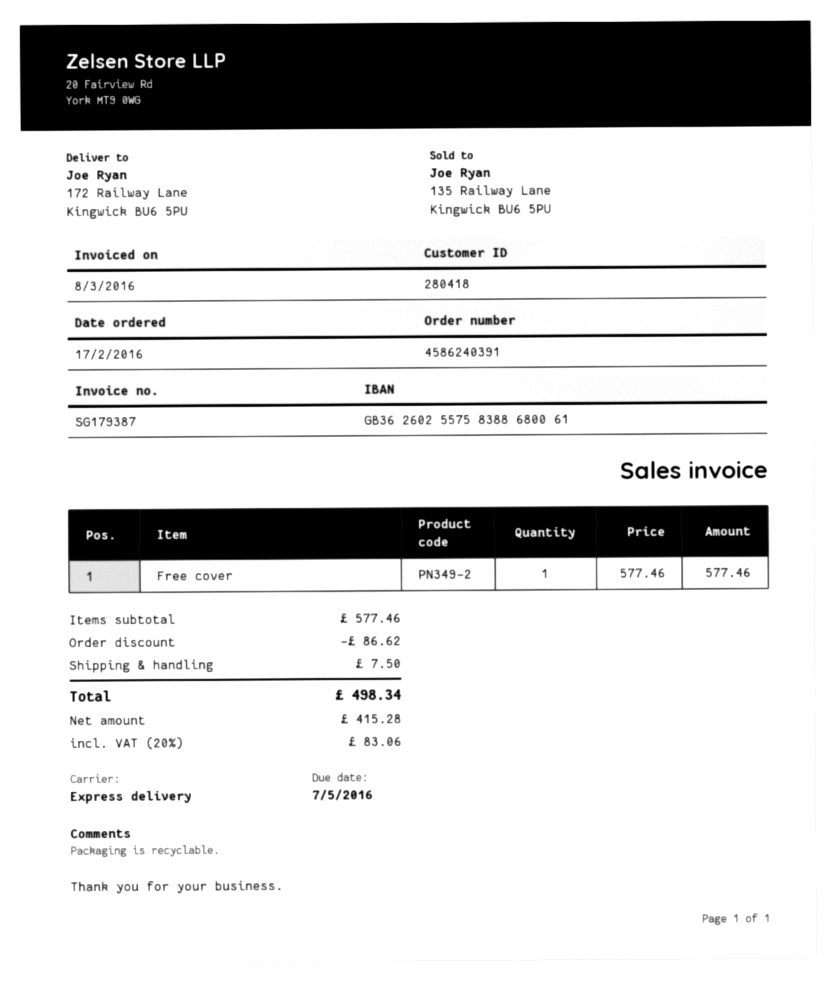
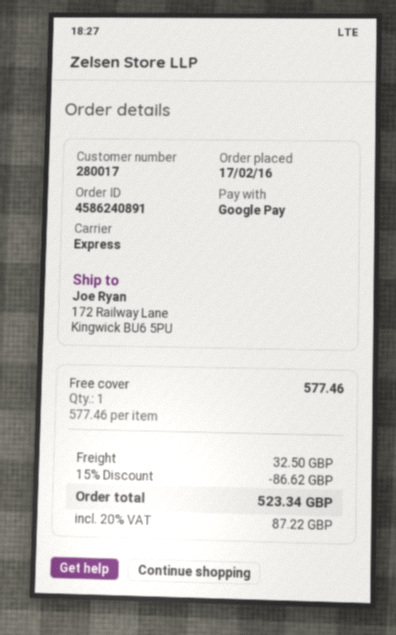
order number: 4586240391 -> 4586240891
customer number: 280418 -> 280017
shipping: 7.50 -> 32.50
tax: 20% = 83.06 -> 20% = 87.22
total: 498.34 -> 523.34

